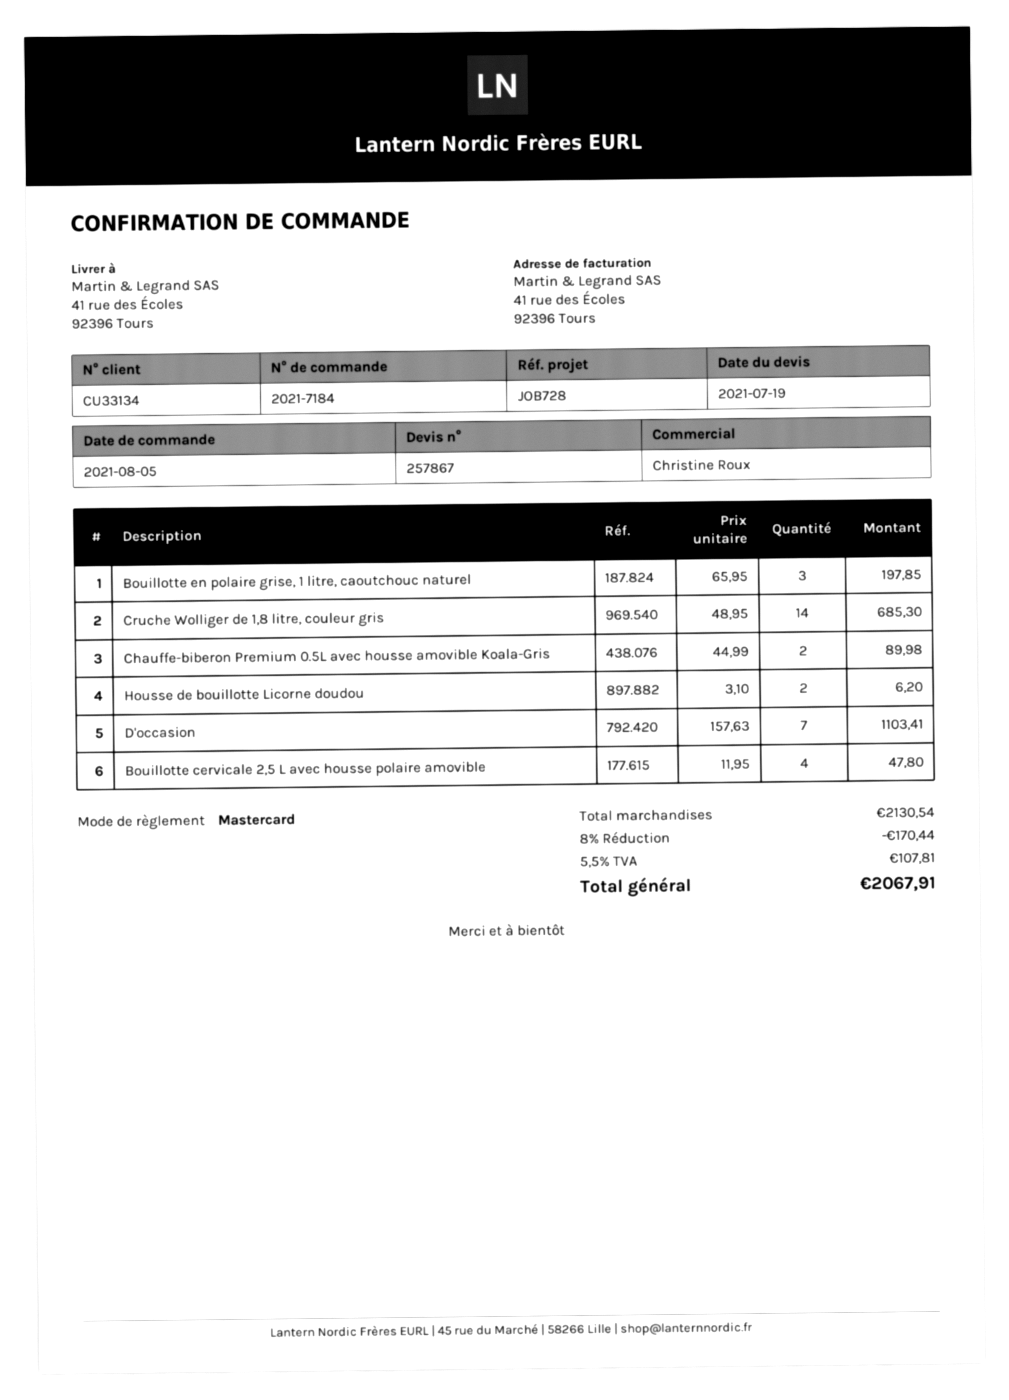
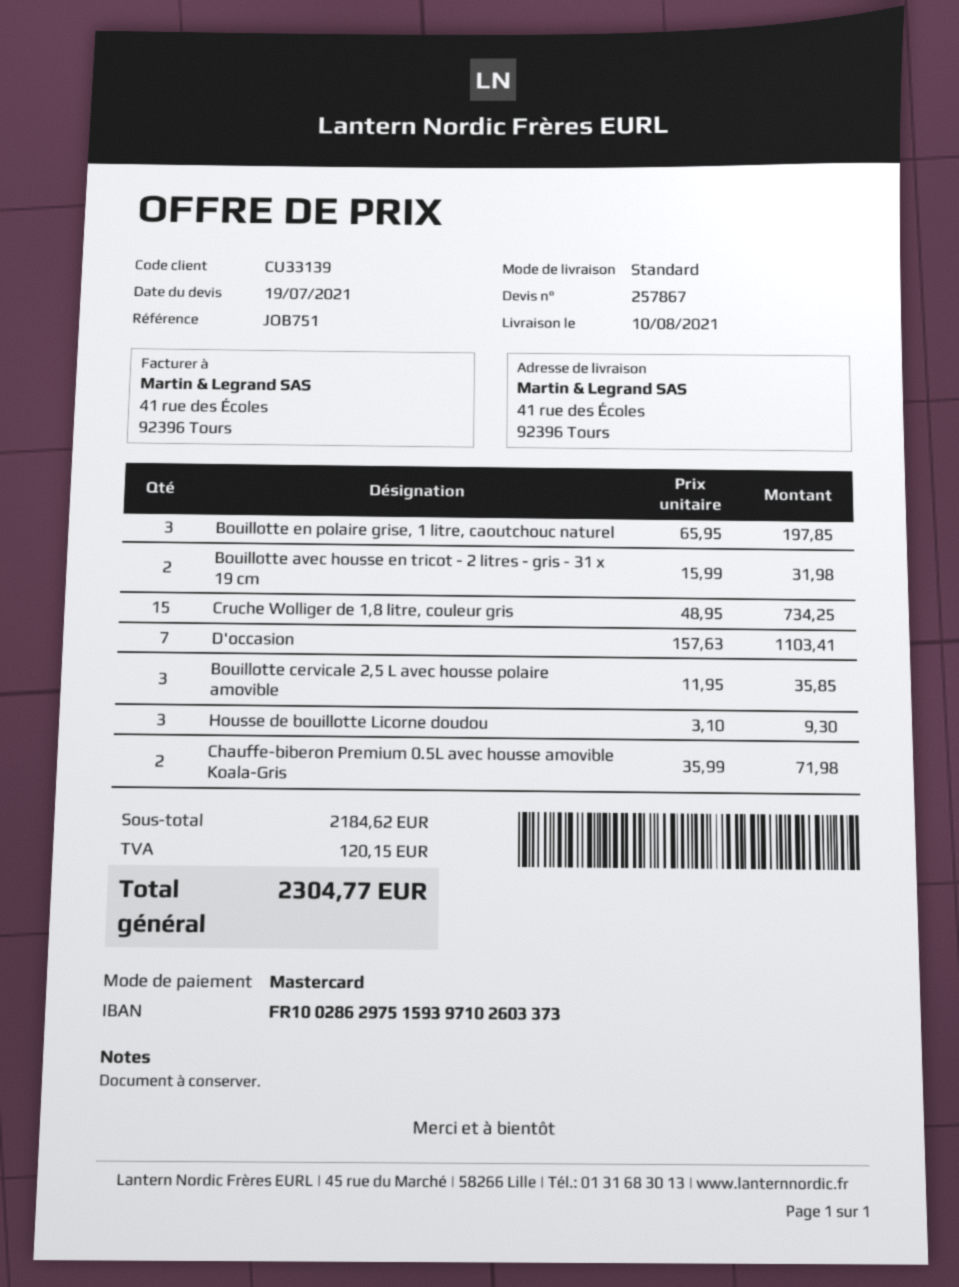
customer number: CU33134 -> CU33139
reference: JOB728 -> JOB751
Cruche Wolliger de 1,8 litre, couleur gris: 14 x 48.95 = 685.30 -> 15 x 48.95 = 734.25
Chauffe-biberon Premium 0.5L avec housse amovible Koala-Gris: 2 x 44.99 = 89.98 -> 2 x 35.99 = 71.98
Housse de bouillotte Licorne doudou: 2 x 3.10 = 6.20 -> 3 x 3.10 = 9.30
Bouillotte cervicale 2,5 L avec housse polaire amovible: 4 x 11.95 = 47.80 -> 3 x 11.95 = 35.85
Bouillotte avec housse en tricot - 2 litres - gris - 31 x 19 cm: none -> 2 x 15.99 = 31.98
subtotal: 2130.54 -> 2184.62
discount: 8% = 170.44 -> none
tax: 107.81 -> 120.15
total: 2067.91 -> 2304.77

